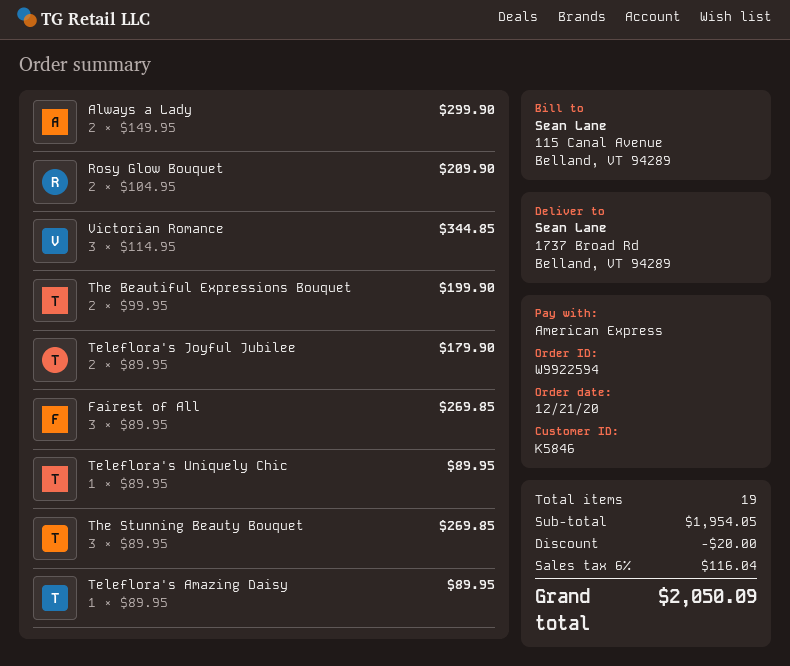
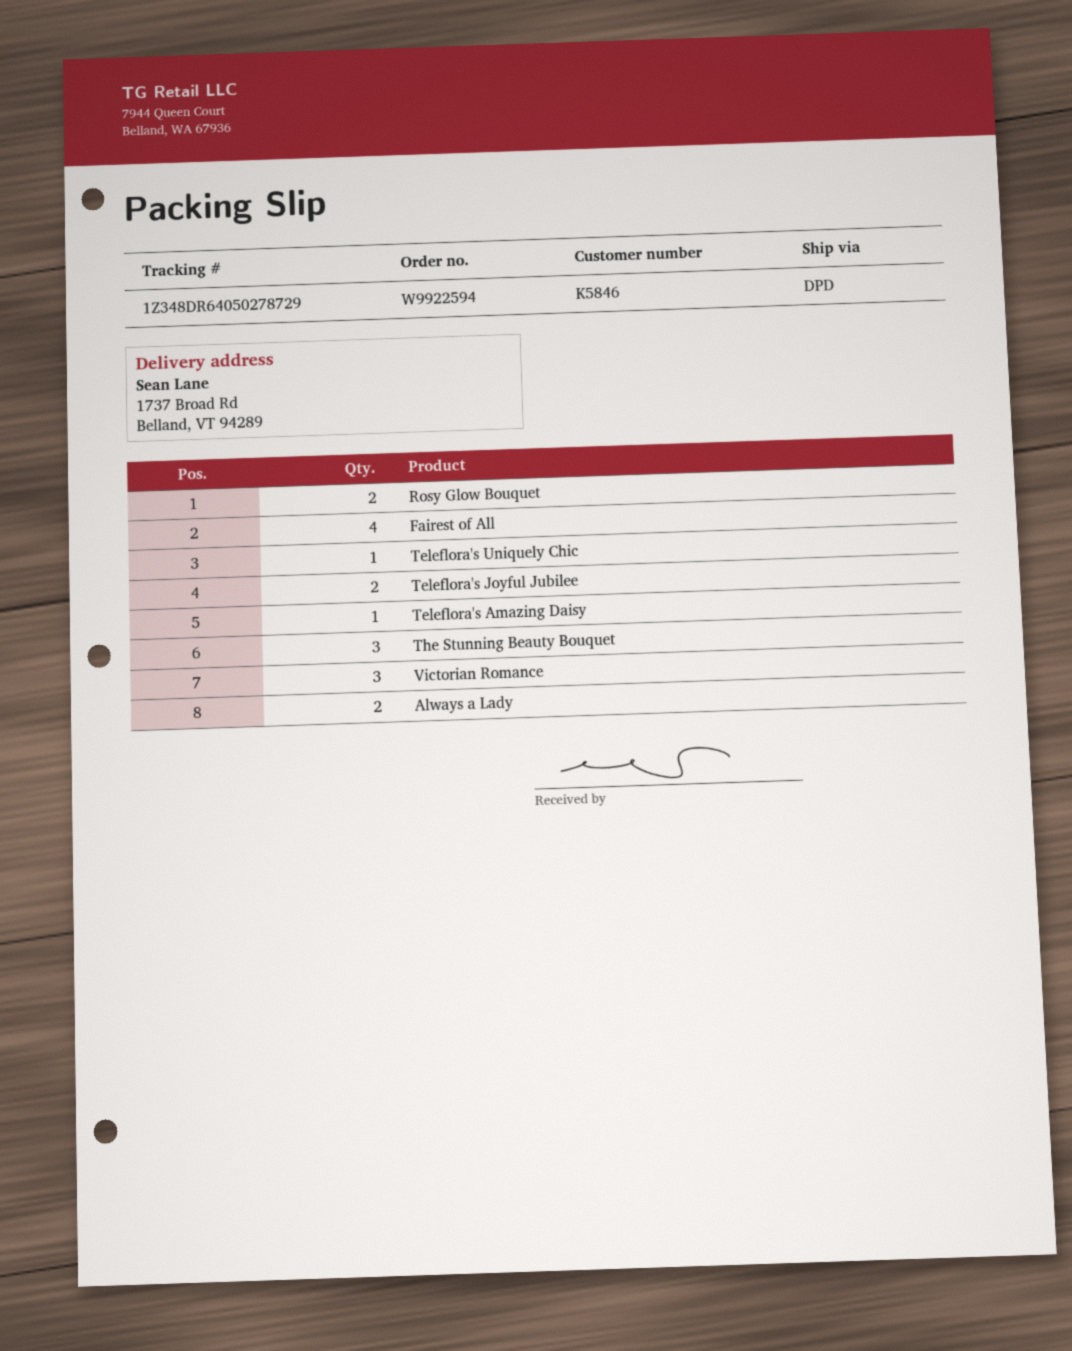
The Beautiful Expressions Bouquet: 2 -> none
Fairest of All: 3 -> 4

